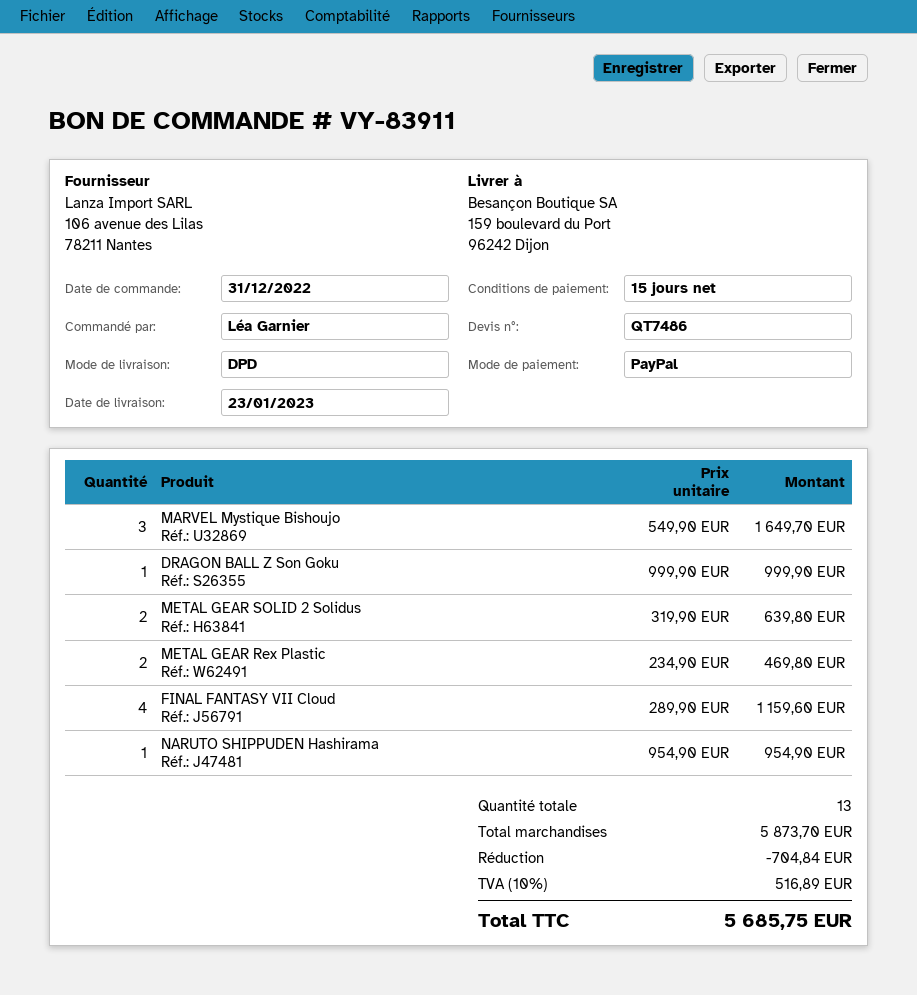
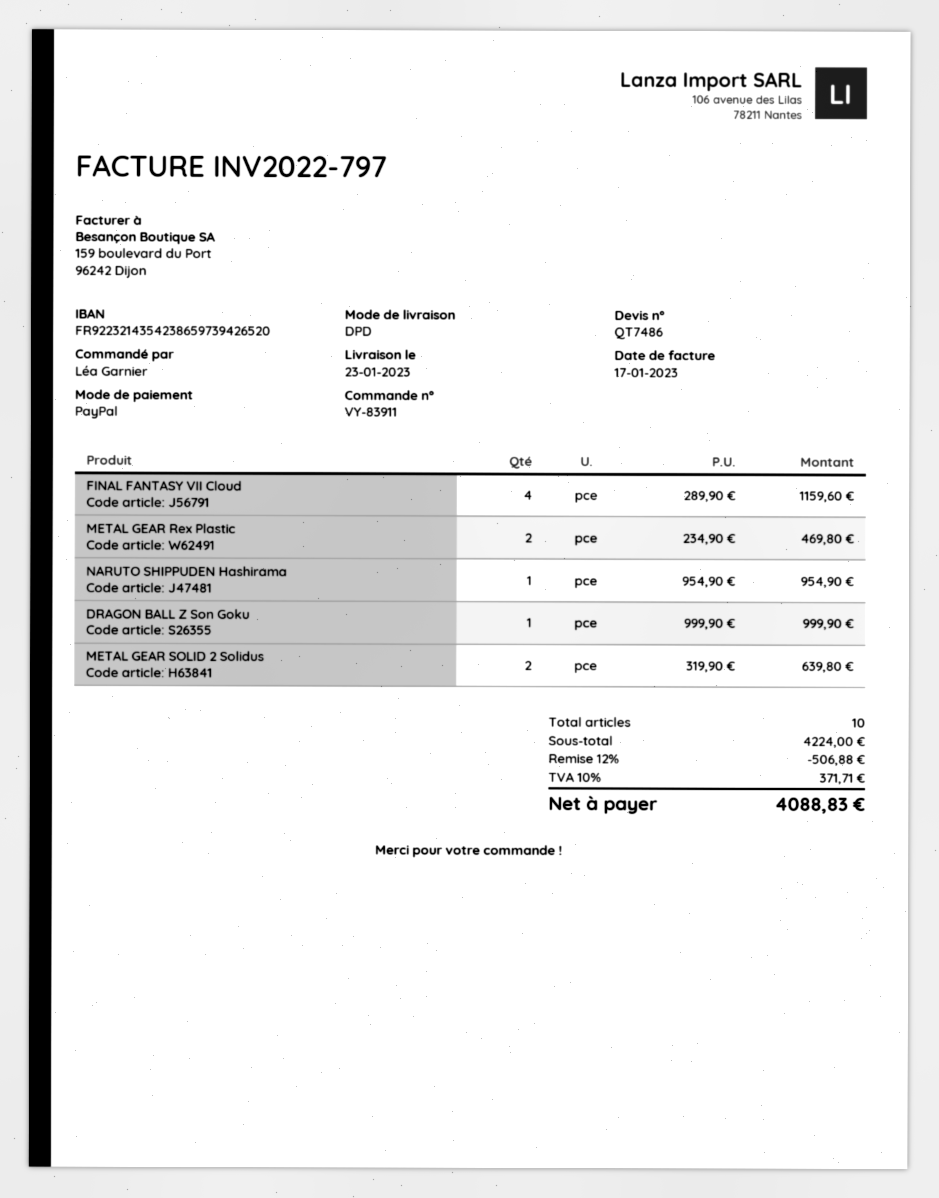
MARVEL Mystique Bishoujo: 3 x 549.90 = 1649.70 -> none
total quantity: 13 -> 10
subtotal: 5873.70 -> 4224.00
discount: 704.84 -> 506.88
tax: 10% = 516.89 -> 10% = 371.71
total: 5685.75 -> 4088.83

